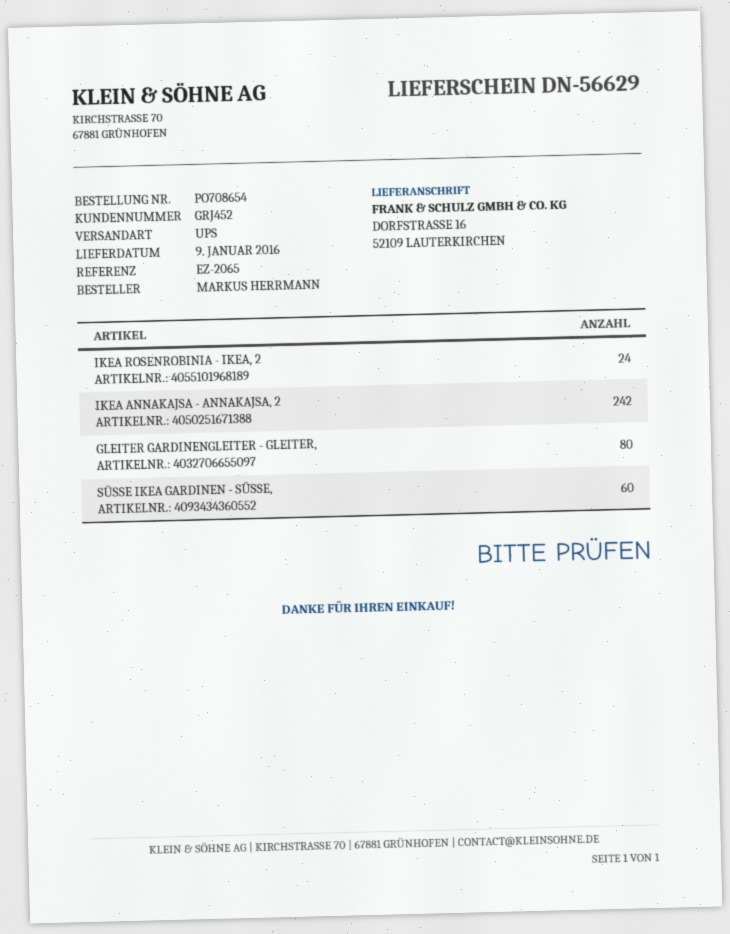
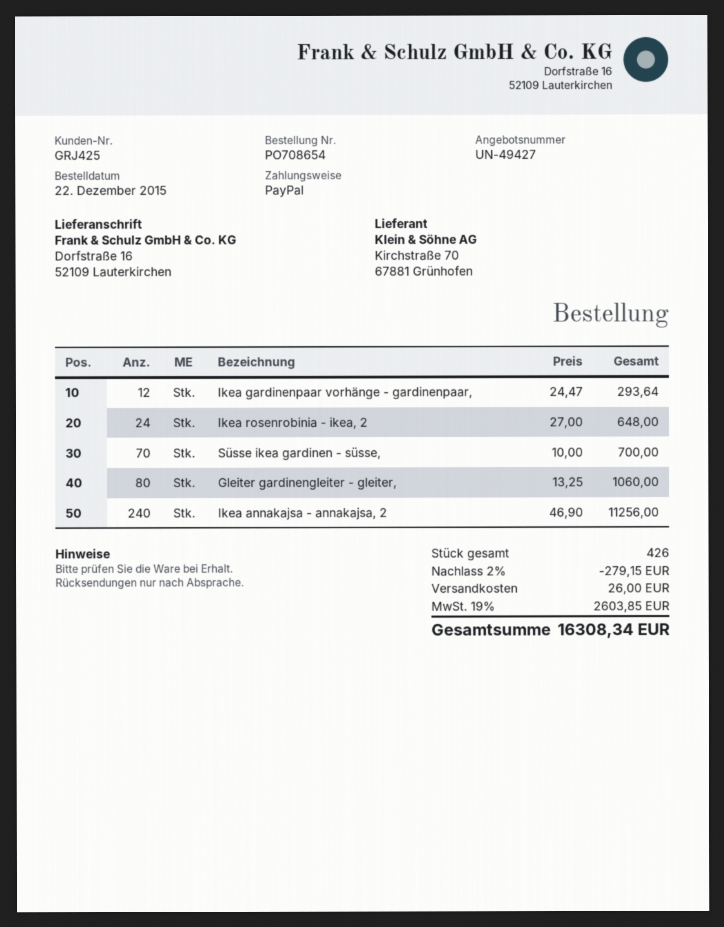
customer number: GRJ452 -> GRJ425
IKEA ANNAKAJSA - ANNAKAJSA, 2: 242 -> 240
SÜSSE IKEA GARDINEN - SÜSSE,: 60 -> 70
Ikea gardinenpaar vorhänge - gardinenpaar,: none -> 12

